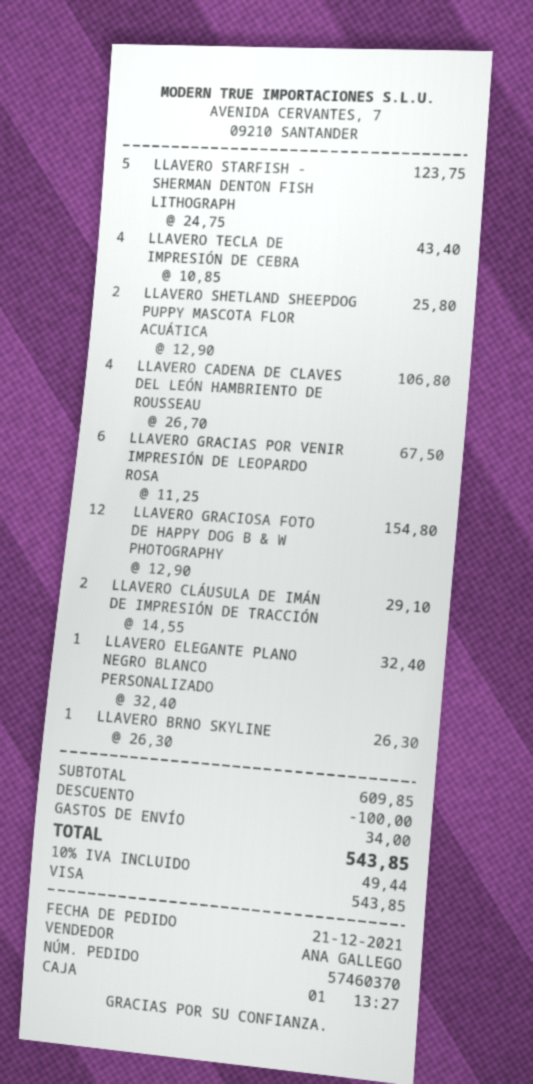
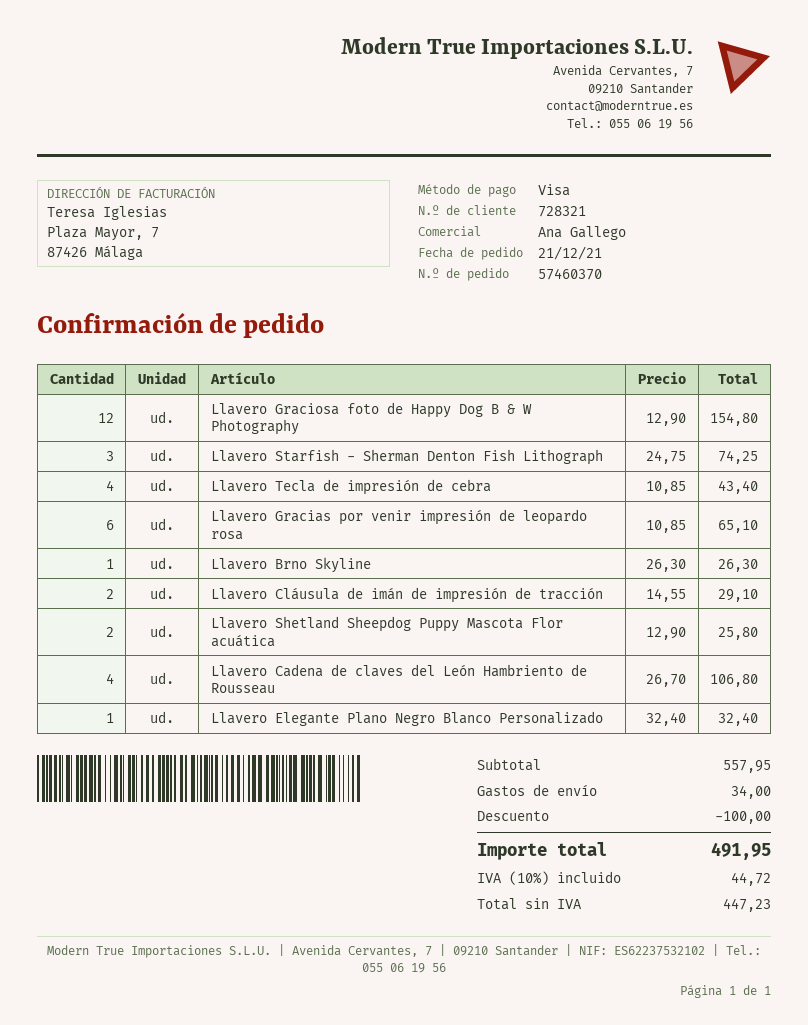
LLAVERO STARFISH - SHERMAN DENTON FISH LITHOGRAPH: 5 x 24.75 = 123.75 -> 3 x 24.75 = 74.25
LLAVERO GRACIAS POR VENIR IMPRESIÓN DE LEOPARDO ROSA: 6 x 11.25 = 67.50 -> 6 x 10.85 = 65.10
subtotal: 609.85 -> 557.95
tax: 10% = 49.44 -> 10% = 44.72
total: 543.85 -> 491.95

